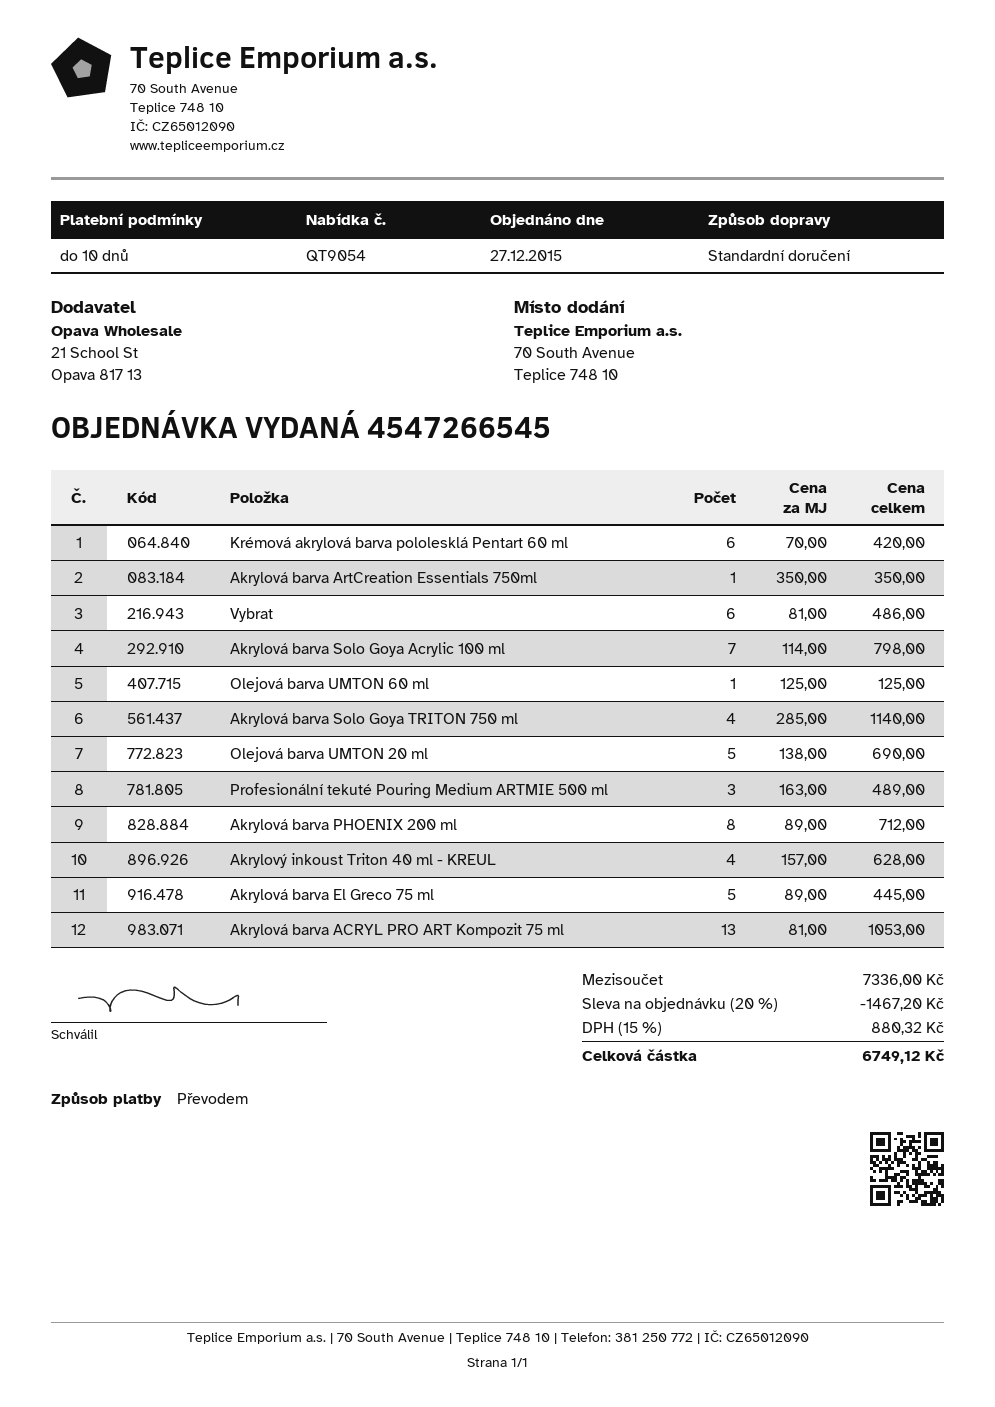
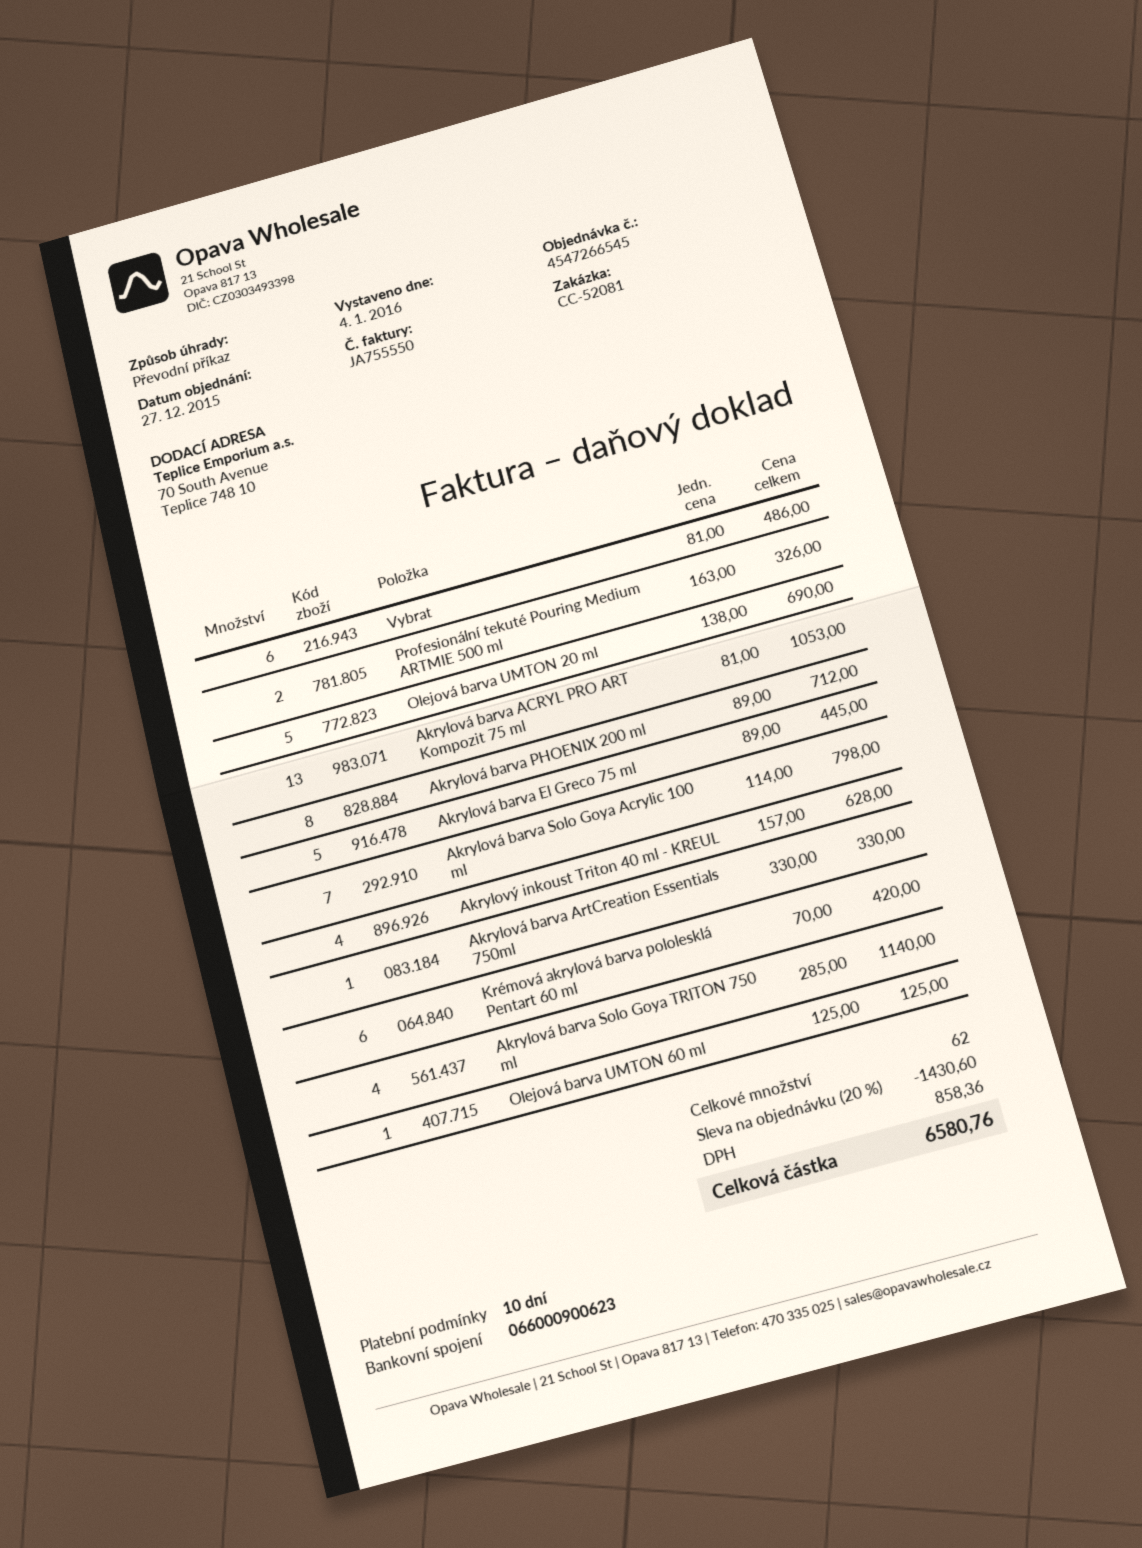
Akrylová barva ArtCreation Essentials 750ml: 1 x 350.00 = 350.00 -> 1 x 330.00 = 330.00
Profesionální tekuté Pouring Medium ARTMIE 500 ml: 3 x 163.00 = 489.00 -> 2 x 163.00 = 326.00
discount: 20% = 1467.20 -> 20% = 1430.60
tax: 880.32 -> 858.36
total: 6749.12 -> 6580.76

